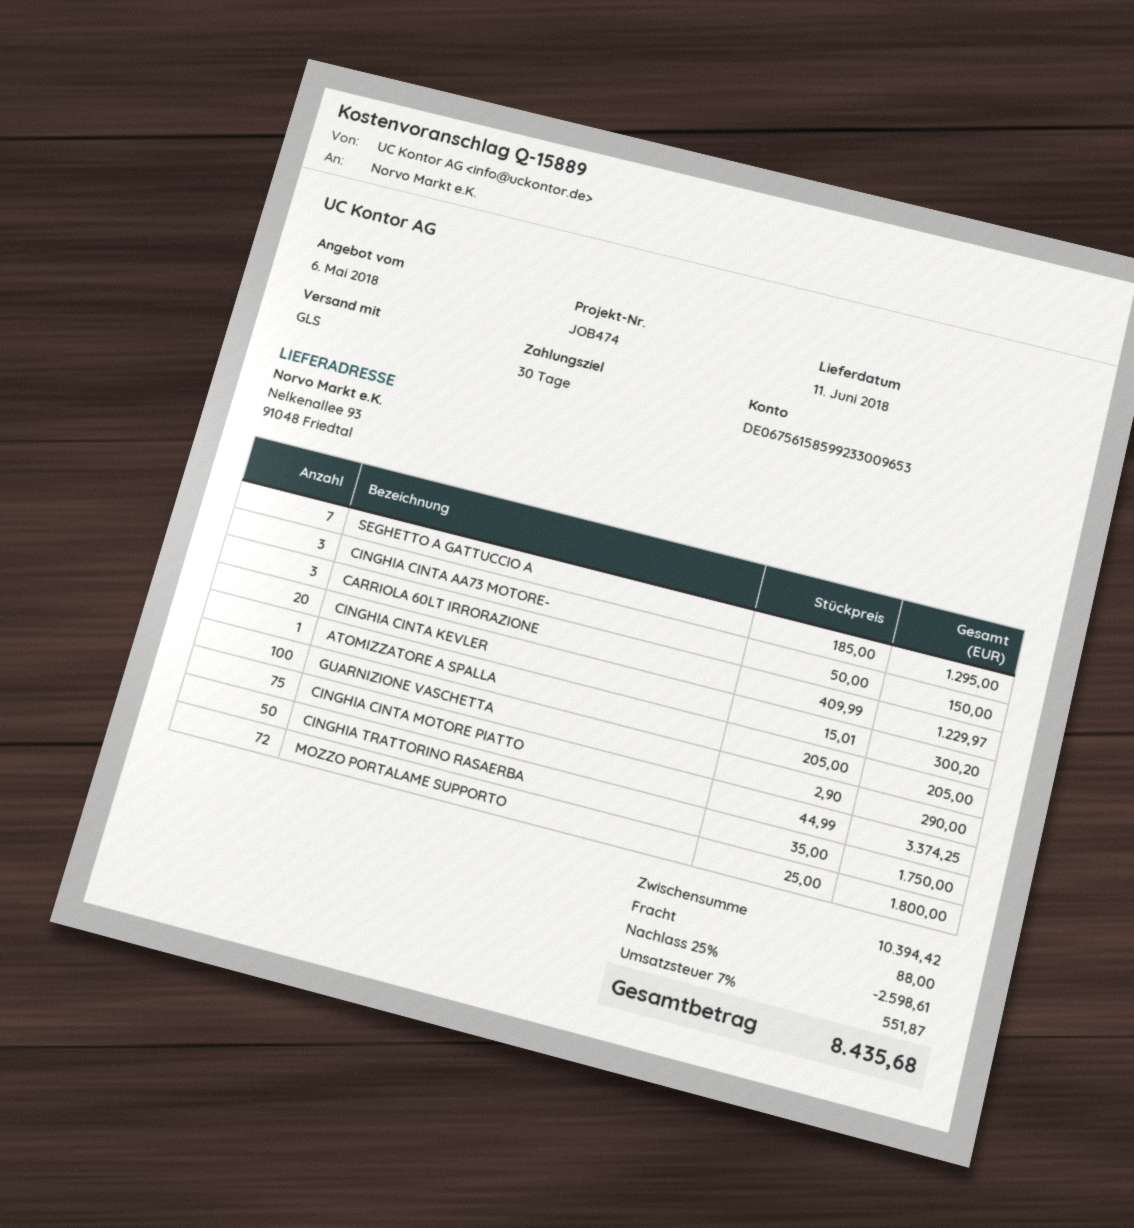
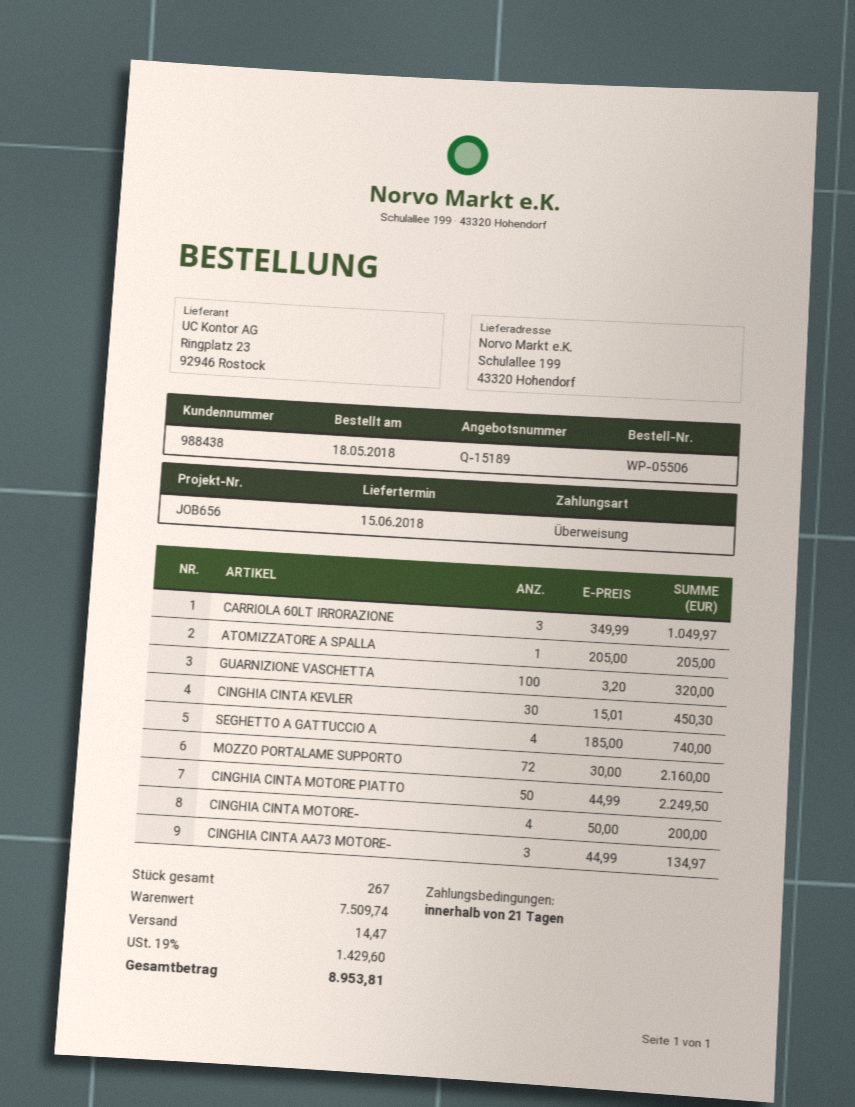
quote number: Q-15889 -> Q-15189
delivery date: 2018-06-11 -> 2018-06-15
payment terms: 30 days -> 21 days
reference: JOB474 -> JOB656
ship to: Nelkenallee 93, 91048 Friedtal -> Schulallee 199, 43320 Hohendorf
SEGHETTO A GATTUCCIO A: 7 x 185.00 = 1295.00 -> 4 x 185.00 = 740.00
CINGHIA CINTA AA73 MOTORE-: 3 x 50.00 = 150.00 -> 3 x 44.99 = 134.97
CARRIOLA 60LT IRRORAZIONE: 3 x 409.99 = 1229.97 -> 3 x 349.99 = 1049.97
CINGHIA CINTA KEVLER: 20 x 15.01 = 300.20 -> 30 x 15.01 = 450.30
GUARNIZIONE VASCHETTA: 100 x 2.90 = 290.00 -> 100 x 3.20 = 320.00
CINGHIA CINTA MOTORE PIATTO: 75 x 44.99 = 3374.25 -> 50 x 44.99 = 2249.50
CINGHIA TRATTORINO RASAERBA: 50 x 35.00 = 1750.00 -> none
MOZZO PORTALAME SUPPORTO: 72 x 25.00 = 1800.00 -> 72 x 30.00 = 2160.00
CINGHIA CINTA MOTORE-: none -> 4 x 50.00 = 200.00
subtotal: 10394.42 -> 7509.74
discount: 25% = 2598.61 -> none
shipping: 88.00 -> 14.47
tax: 7% = 551.87 -> 19% = 1429.60
total: 8435.68 -> 8953.81

